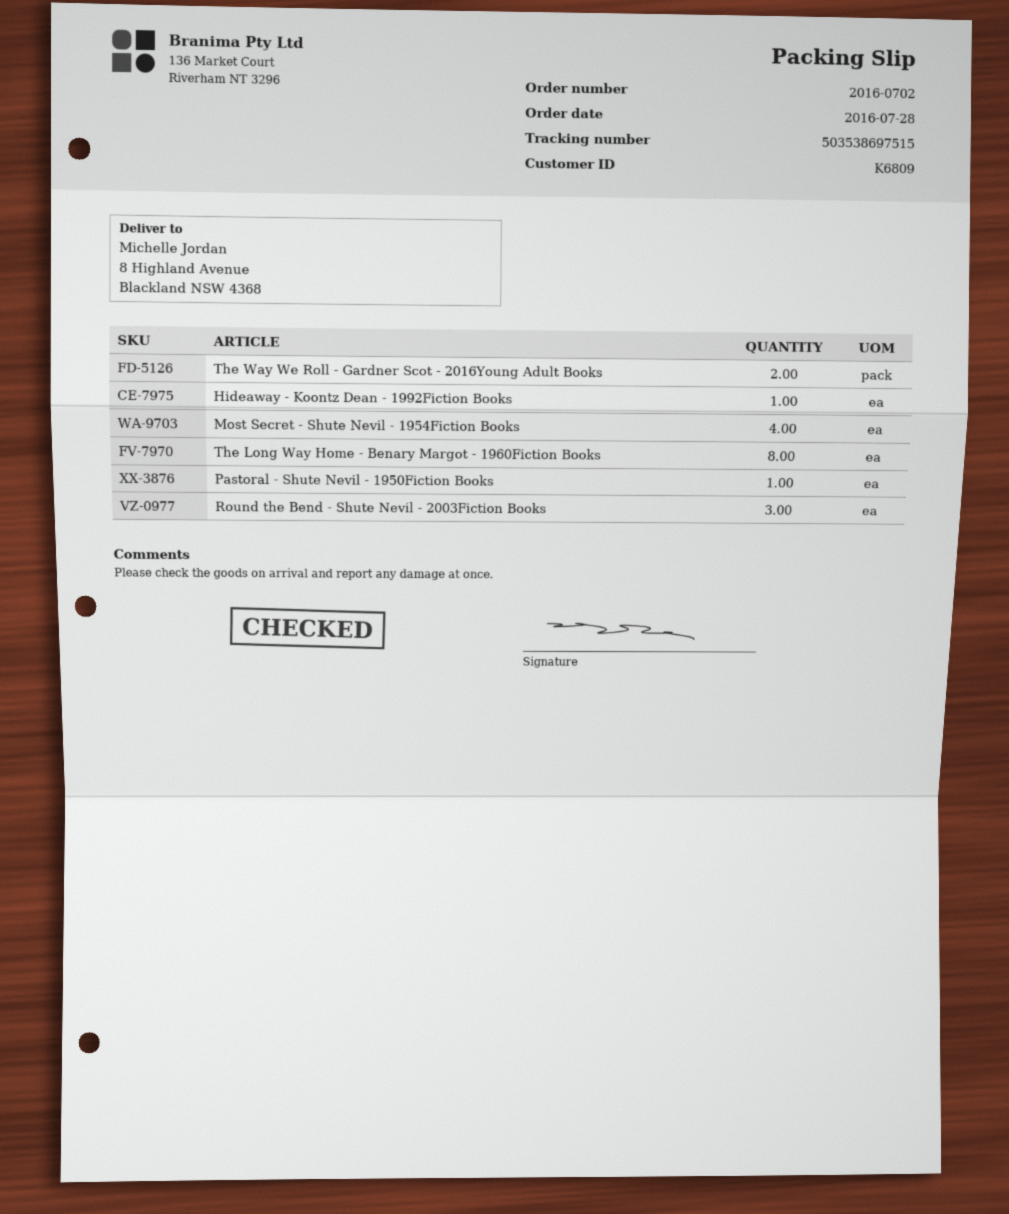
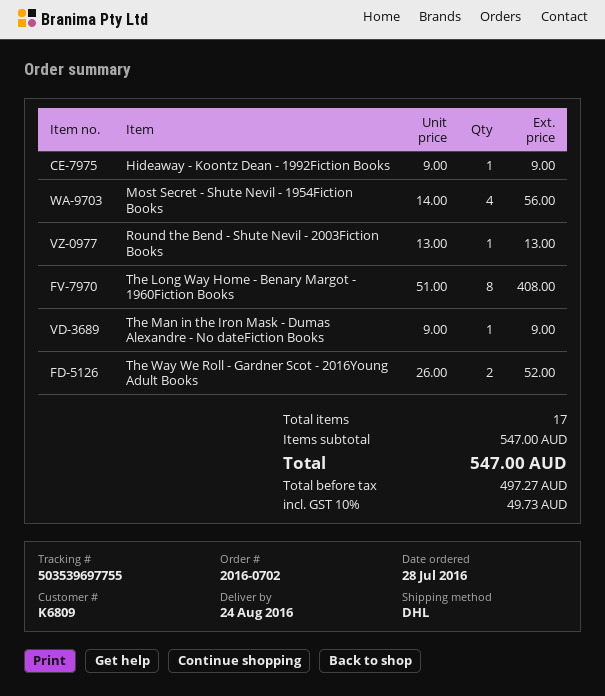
tracking number: 503538697515 -> 503539697755
Pastoral - Shute Nevil - 1950Fiction Books: 1 -> none
Round the Bend - Shute Nevil - 2003Fiction Books: 3 -> 1
The Man in the Iron Mask - Dumas Alexandre - No dateFiction Books: none -> 1

